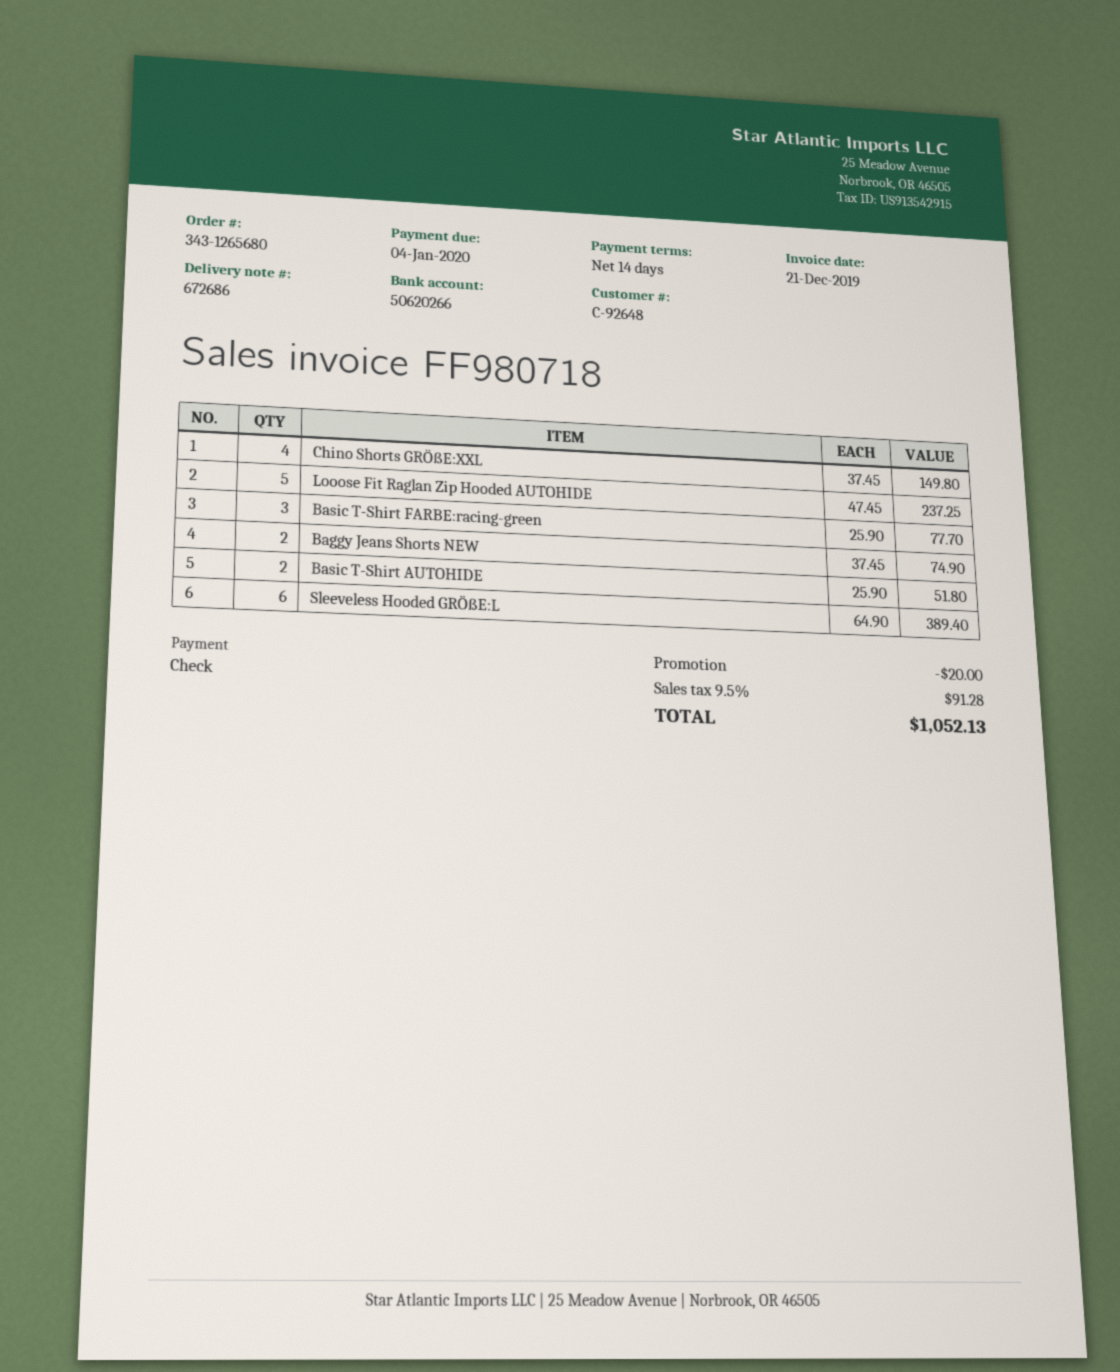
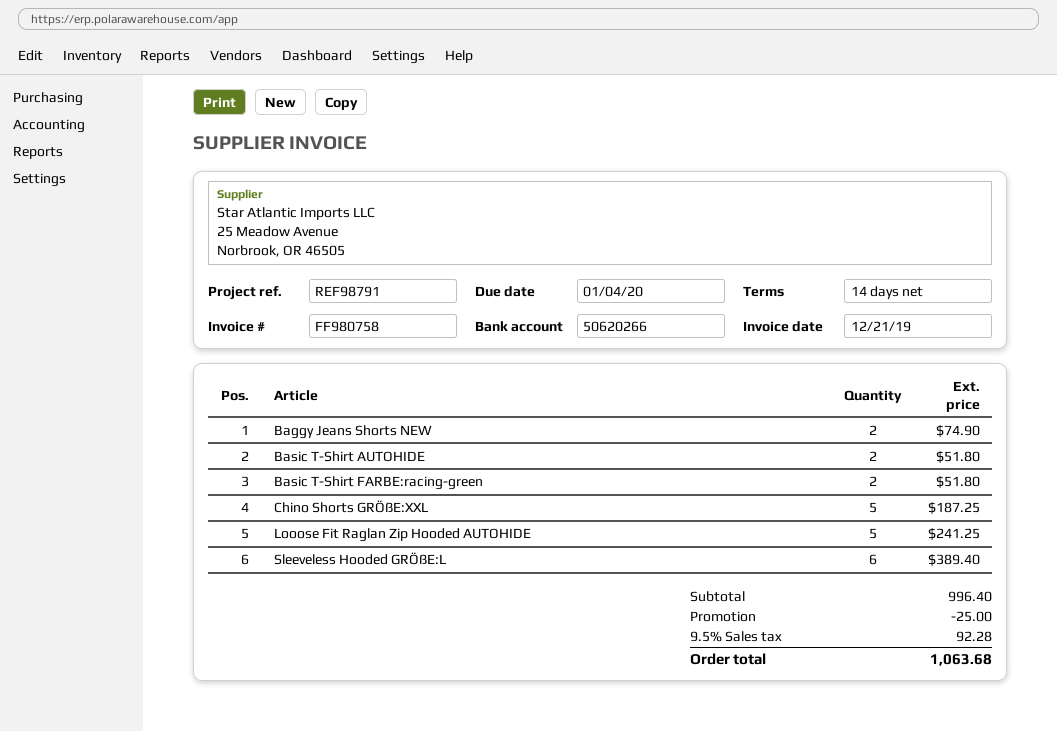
invoice number: FF980718 -> FF980758
Chino Shorts GRÖßE:XXL: 4 for 149.80 -> 5 for 187.25
Looose Fit Raglan Zip Hooded AUTOHIDE: 5 for 237.25 -> 5 for 241.25
Basic T-Shirt FARBE:racing-green: 3 for 77.70 -> 2 for 51.80
discount: 20.00 -> 25.00
tax: 9.5% = 91.28 -> 9.5% = 92.28
total: 1052.13 -> 1063.68

